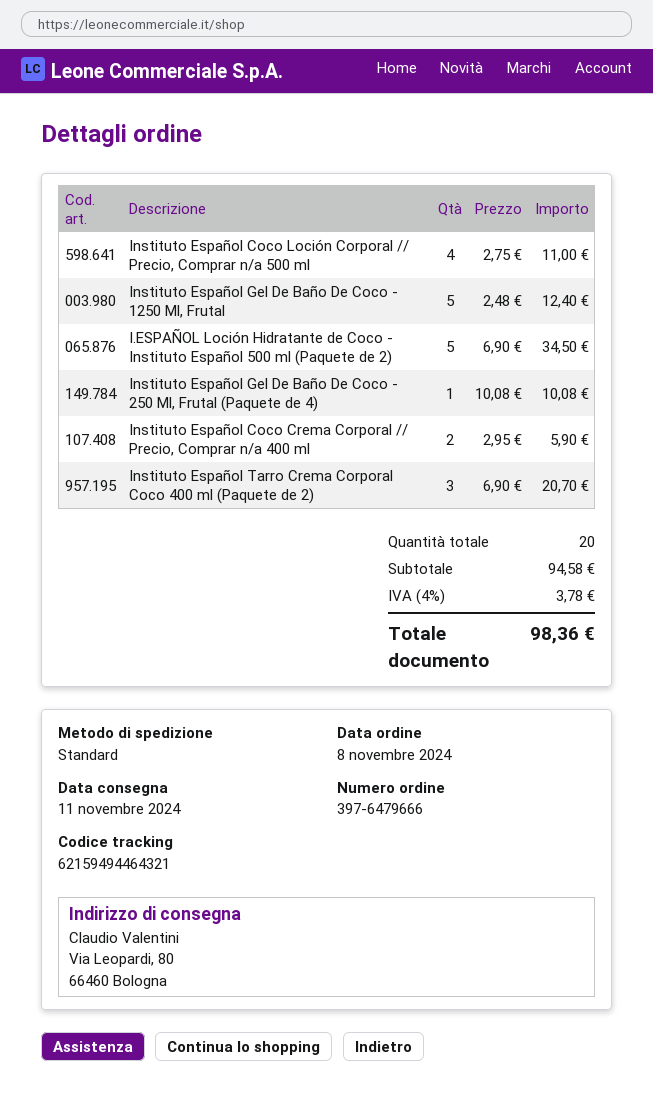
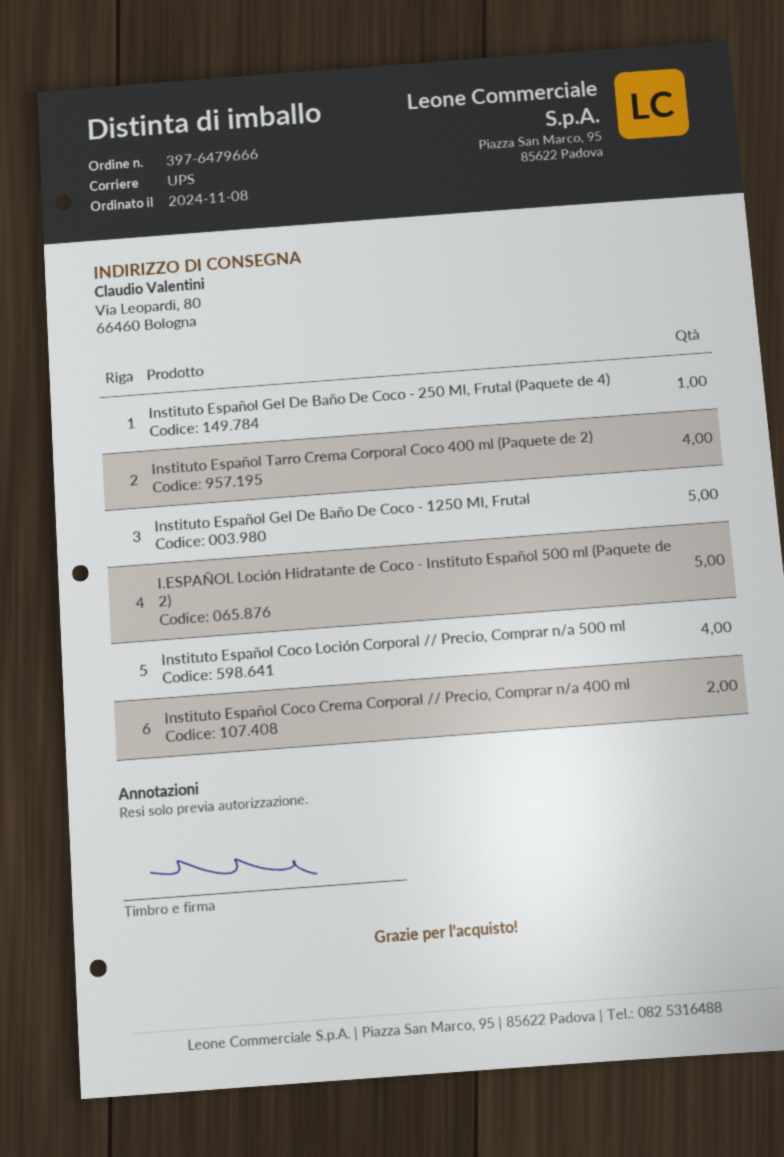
shipping method: standard -> UPS
Instituto Español Tarro Crema Corporal Coco 400 ml (Paquete de 2): 3 -> 4

